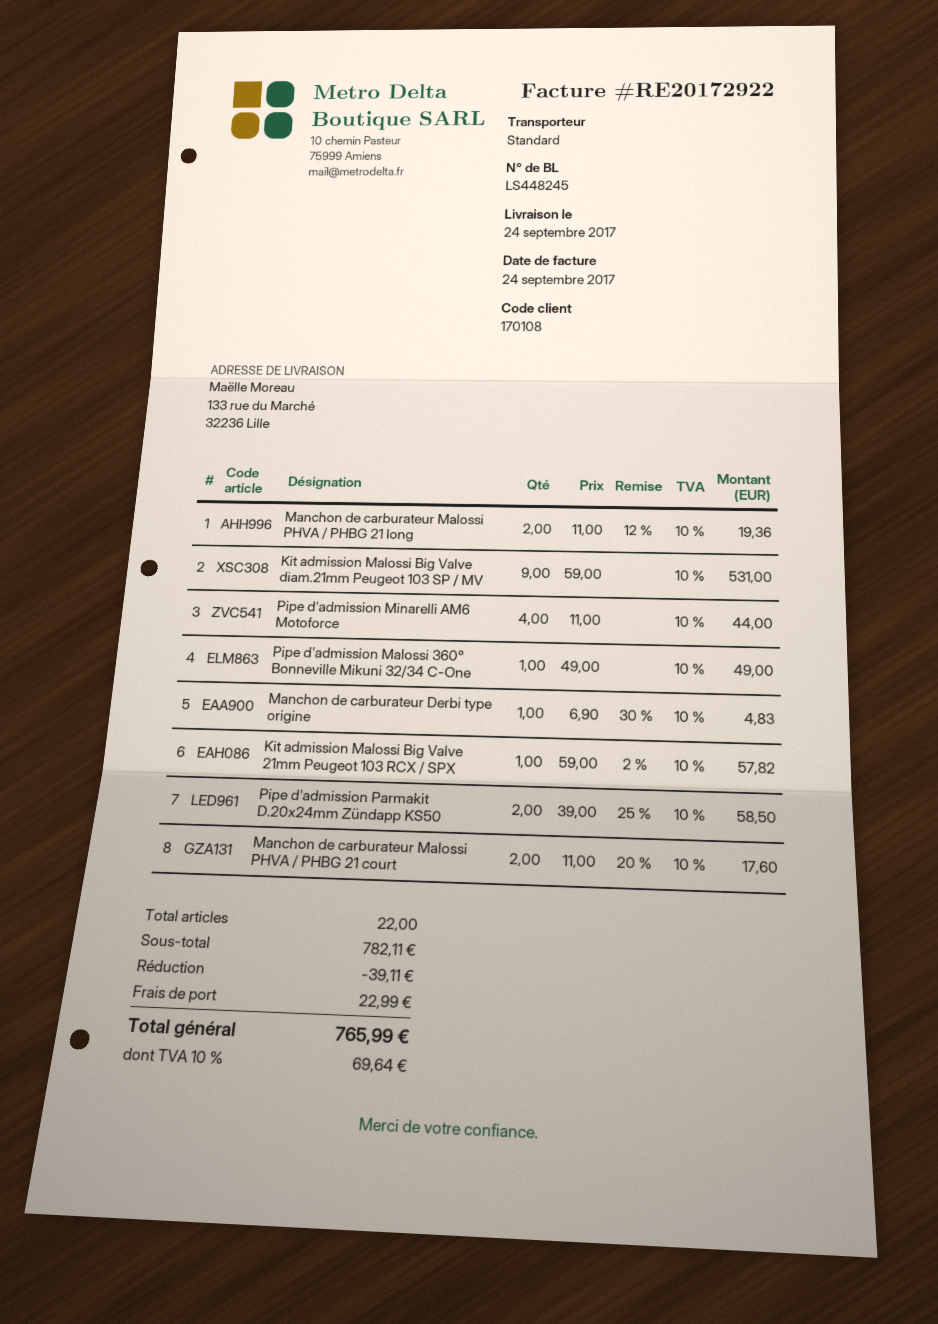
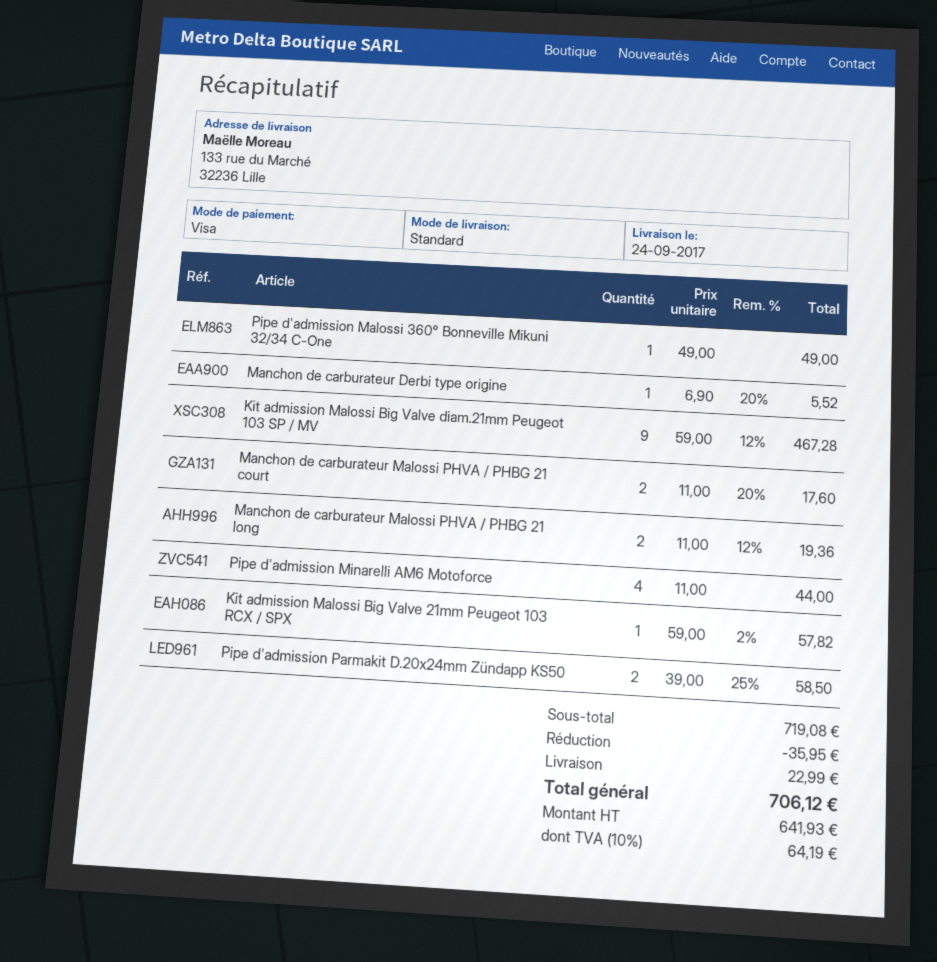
Kit admission Malossi Big Valve diam.21mm Peugeot 103 SP / MV: 9 x 59.00 = 531.00 -> 9 x 59.00 - 12% = 467.28
Manchon de carburateur Derbi type origine: 1 x 6.90 - 30% = 4.83 -> 1 x 6.90 - 20% = 5.52
subtotal: 782.11 -> 719.08
discount: 39.11 -> 35.95
tax: 10% = 69.64 -> 10% = 64.19
total: 765.99 -> 706.12

